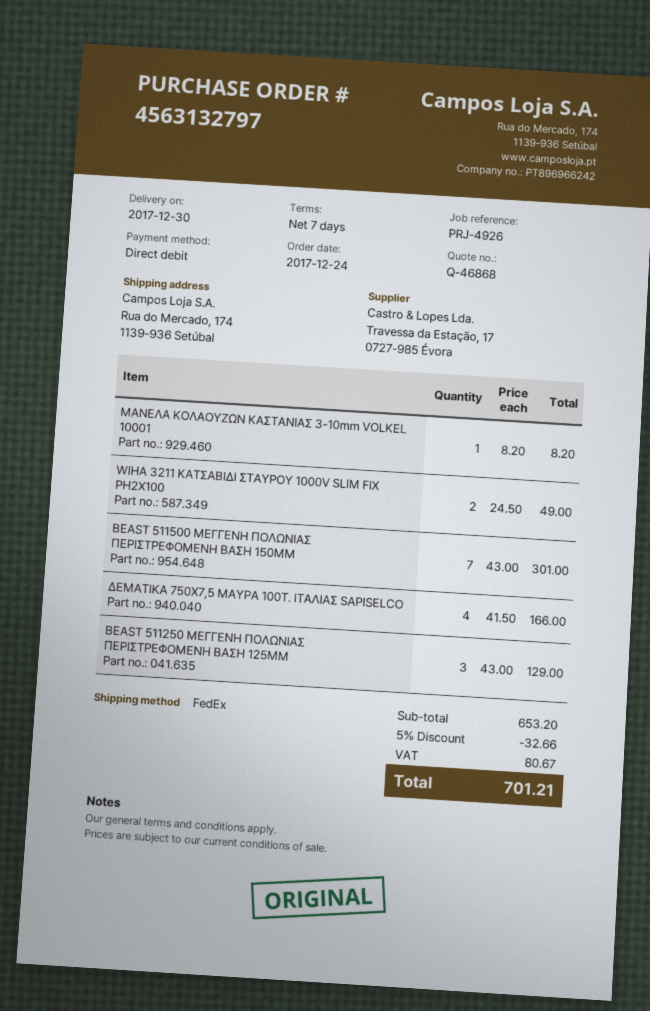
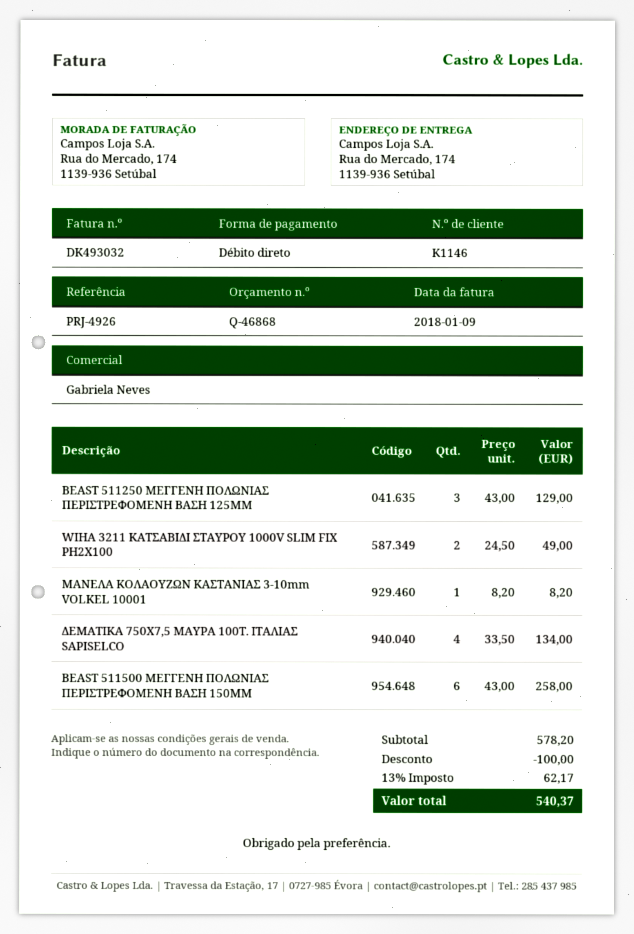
BEAST 511500 ΜΕΓΓΕΝΗ ΠΟΛΩΝΙΑΣ ΠΕΡΙΣΤΡΕΦΟΜΕΝΗ ΒΑΣΗ 150ΜΜ: 7 x 43.00 = 301.00 -> 6 x 43.00 = 258.00
ΔΕΜΑΤΙΚΑ 750Χ7,5 ΜΑΥΡΑ 100Τ. ΙΤΑΛΙΑΣ SAPISELCO: 4 x 41.50 = 166.00 -> 4 x 33.50 = 134.00
subtotal: 653.20 -> 578.20
discount: 32.66 -> 100.00
tax: 80.67 -> 62.17
total: 701.21 -> 540.37

